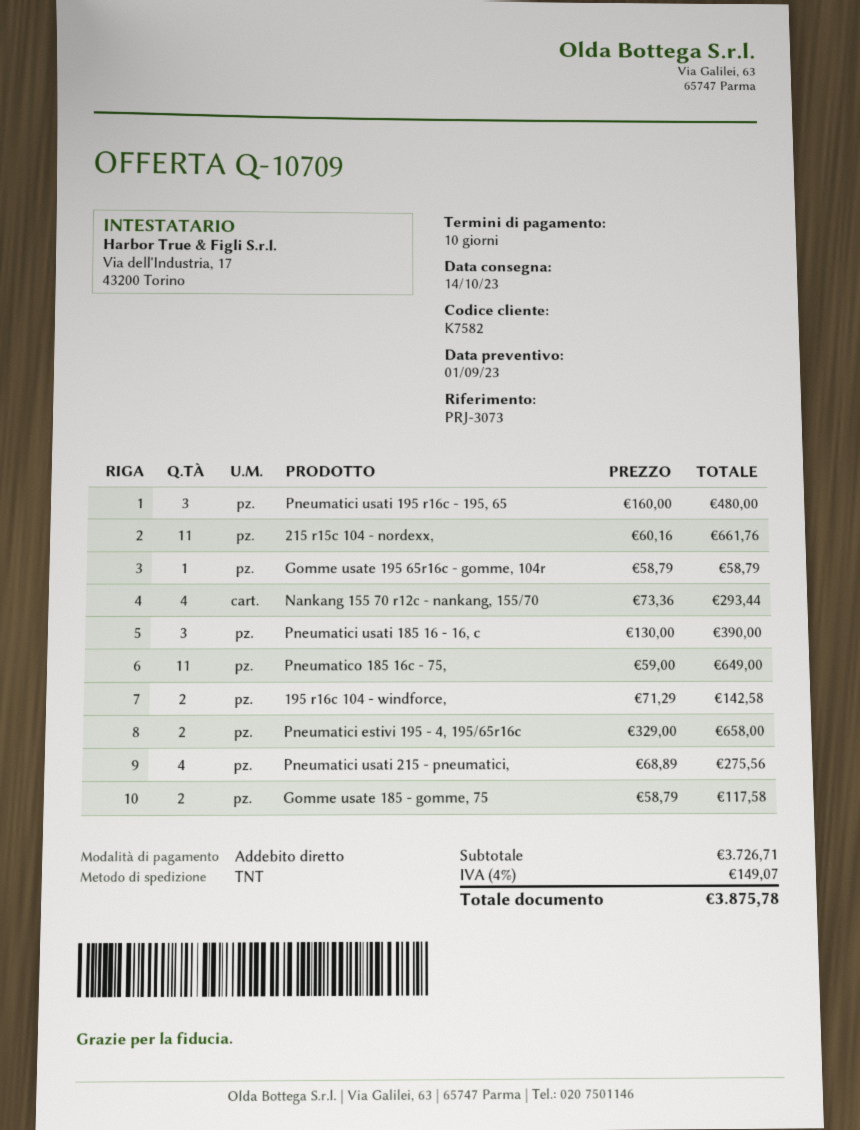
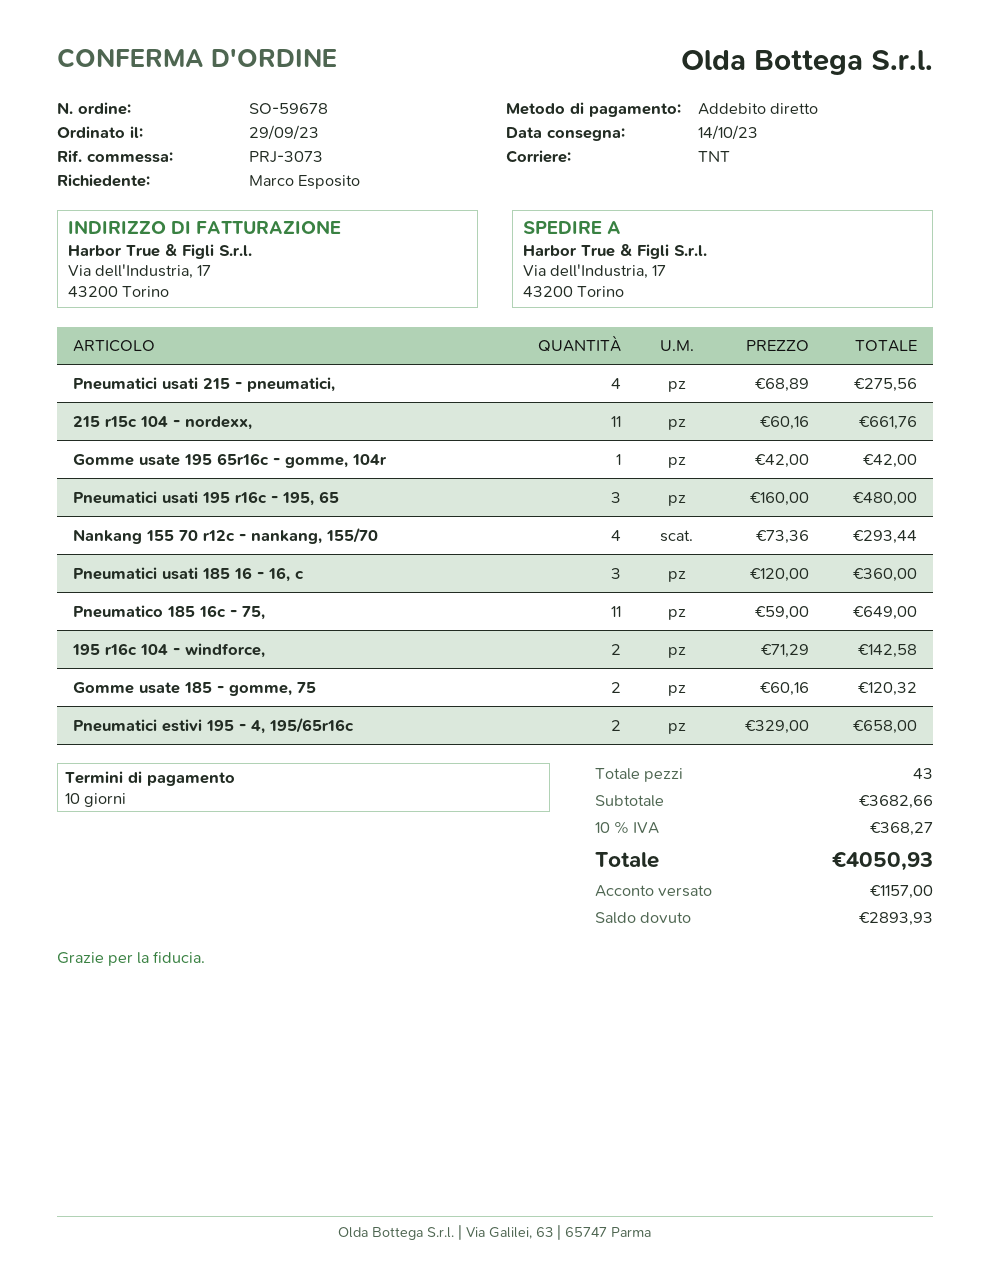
Gomme usate 195 65r16c - gomme, 104r: 1 x 58.79 = 58.79 -> 1 x 42.00 = 42.00
Pneumatici usati 185 16 - 16, c: 3 x 130.00 = 390.00 -> 3 x 120.00 = 360.00
Gomme usate 185 - gomme, 75: 2 x 58.79 = 117.58 -> 2 x 60.16 = 120.32
subtotal: 3726.71 -> 3682.66
tax: 4% = 149.07 -> 10% = 368.27
total: 3875.78 -> 4050.93

